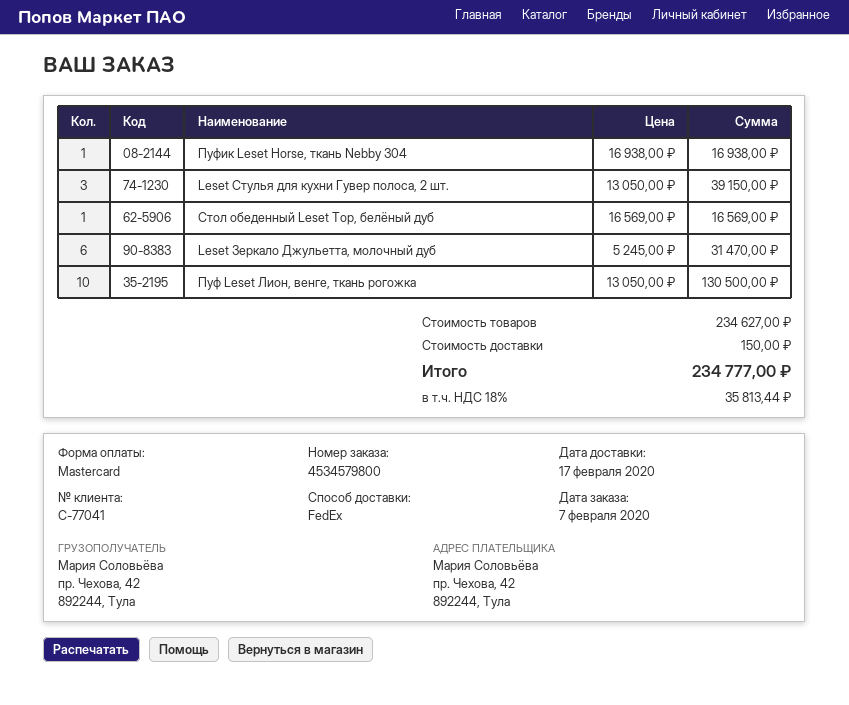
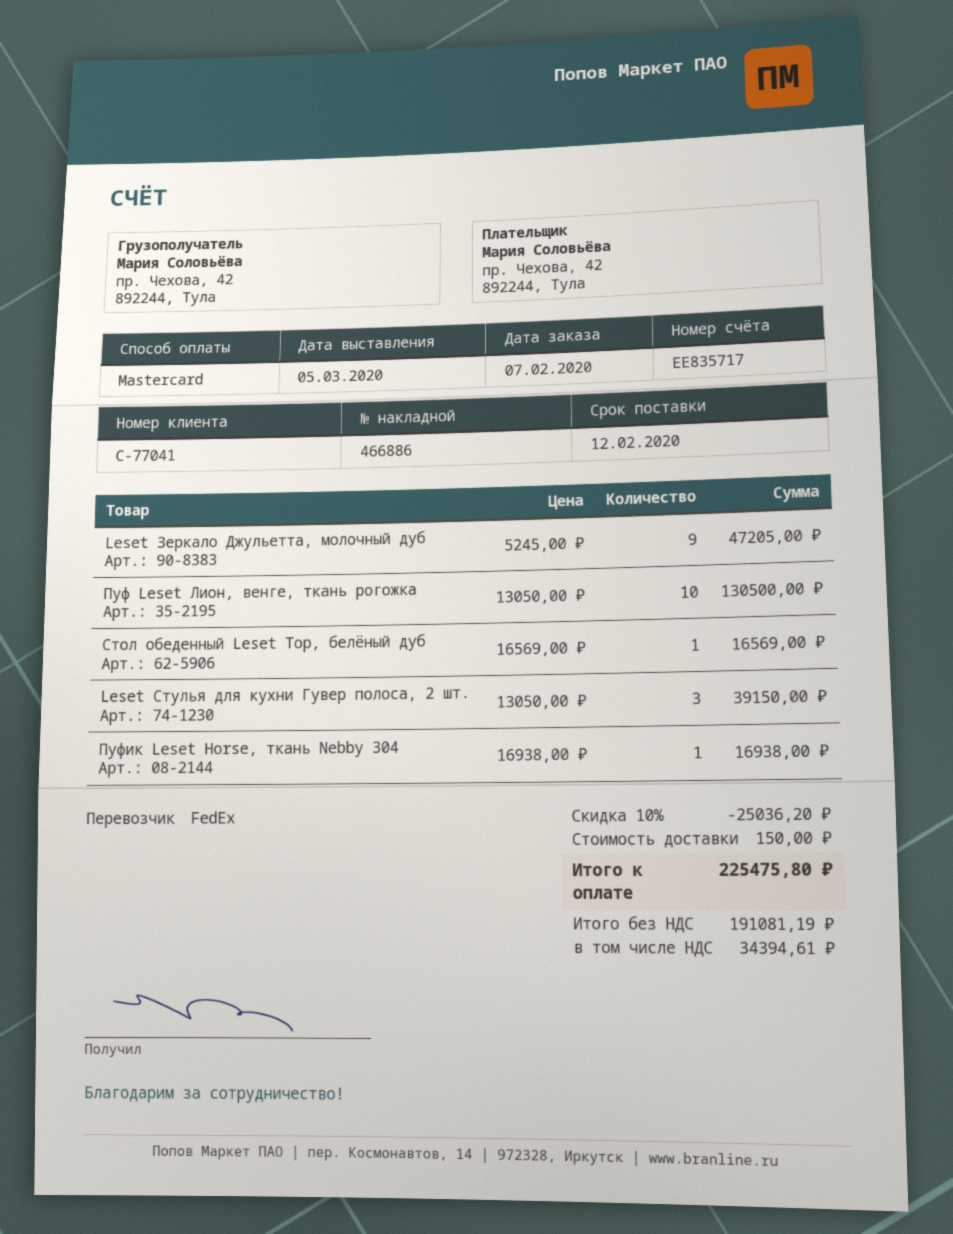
delivery date: 2020-02-17 -> 2020-02-12
Leset Зеркало Джульетта, молочный дуб: 6 x 5245.00 = 31470.00 -> 9 x 5245.00 = 47205.00
discount: none -> 10% = 25036.20
tax: 35813.44 -> 34394.61
total: 234777.00 -> 225475.80

